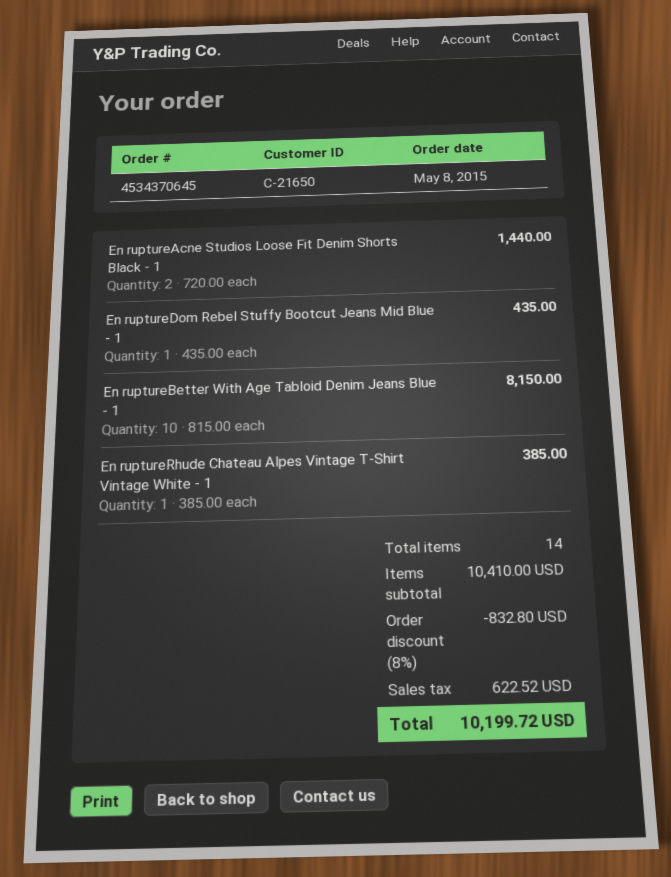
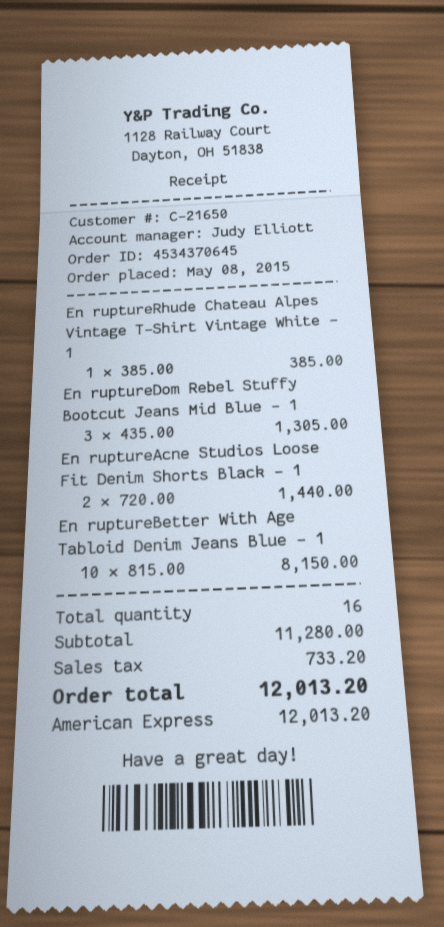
En ruptureDom Rebel Stuffy Bootcut Jeans Mid Blue - 1: 1 x 435.00 = 435.00 -> 3 x 435.00 = 1305.00
total quantity: 14 -> 16
subtotal: 10410.00 -> 11280.00
discount: 8% = 832.80 -> none
tax: 622.52 -> 733.20
total: 10199.72 -> 12013.20

